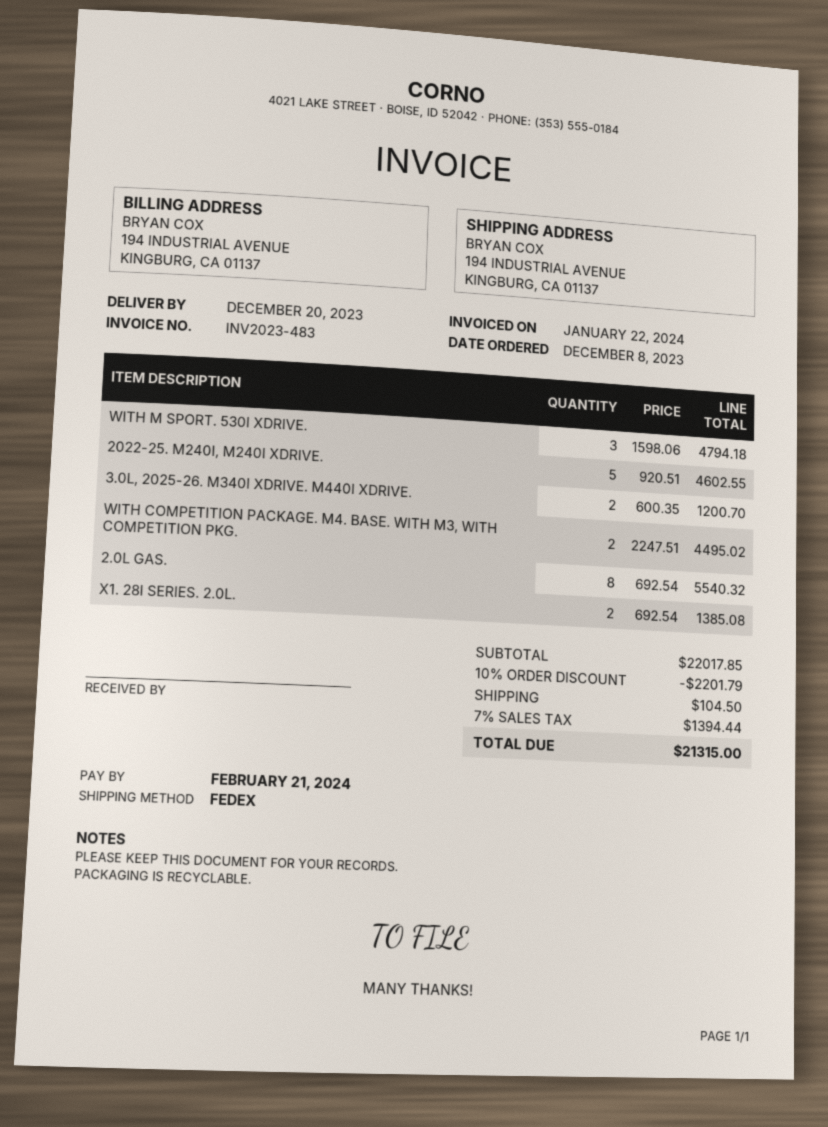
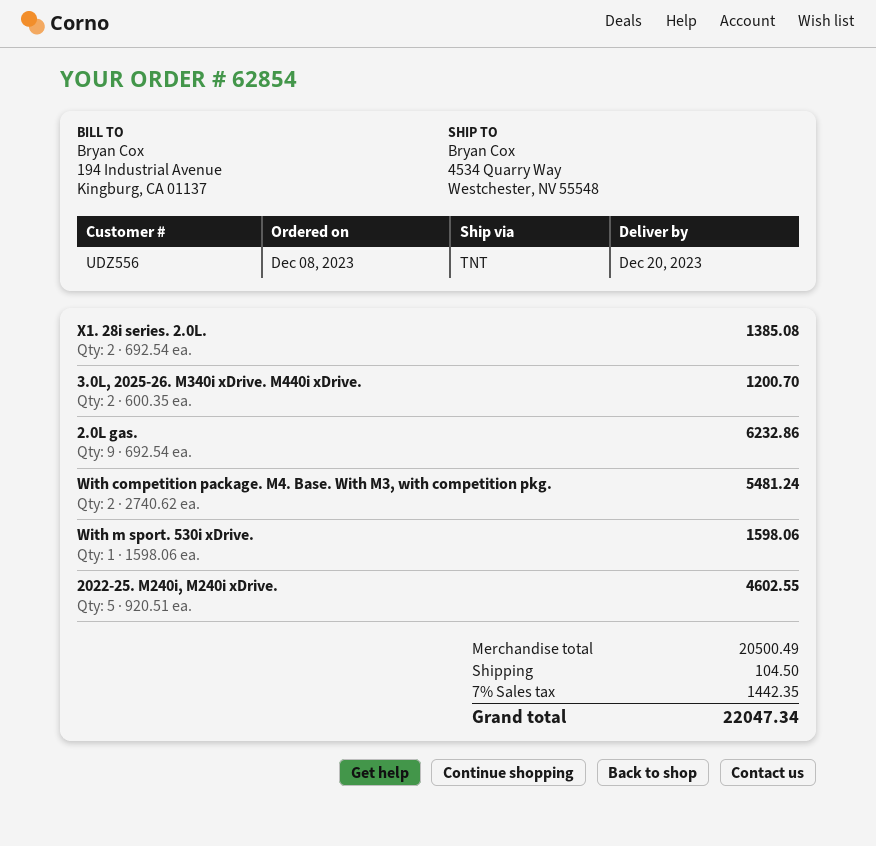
shipping method: FedEx -> TNT
ship to: 194 INDUSTRIAL AVENUE, KINGBURG, CA 01137 -> 4534 Quarry Way, Westchester, NV 55548
WITH M SPORT. 530I XDRIVE.: 3 x 1598.06 = 4794.18 -> 1 x 1598.06 = 1598.06
WITH COMPETITION PACKAGE. M4. BASE. WITH M3, WITH COMPETITION PKG.: 2 x 2247.51 = 4495.02 -> 2 x 2740.62 = 5481.24
2.0L GAS.: 8 x 692.54 = 5540.32 -> 9 x 692.54 = 6232.86
subtotal: 22017.85 -> 20500.49
discount: 10% = 2201.79 -> none
tax: 7% = 1394.44 -> 7% = 1442.35
total: 21315.00 -> 22047.34

